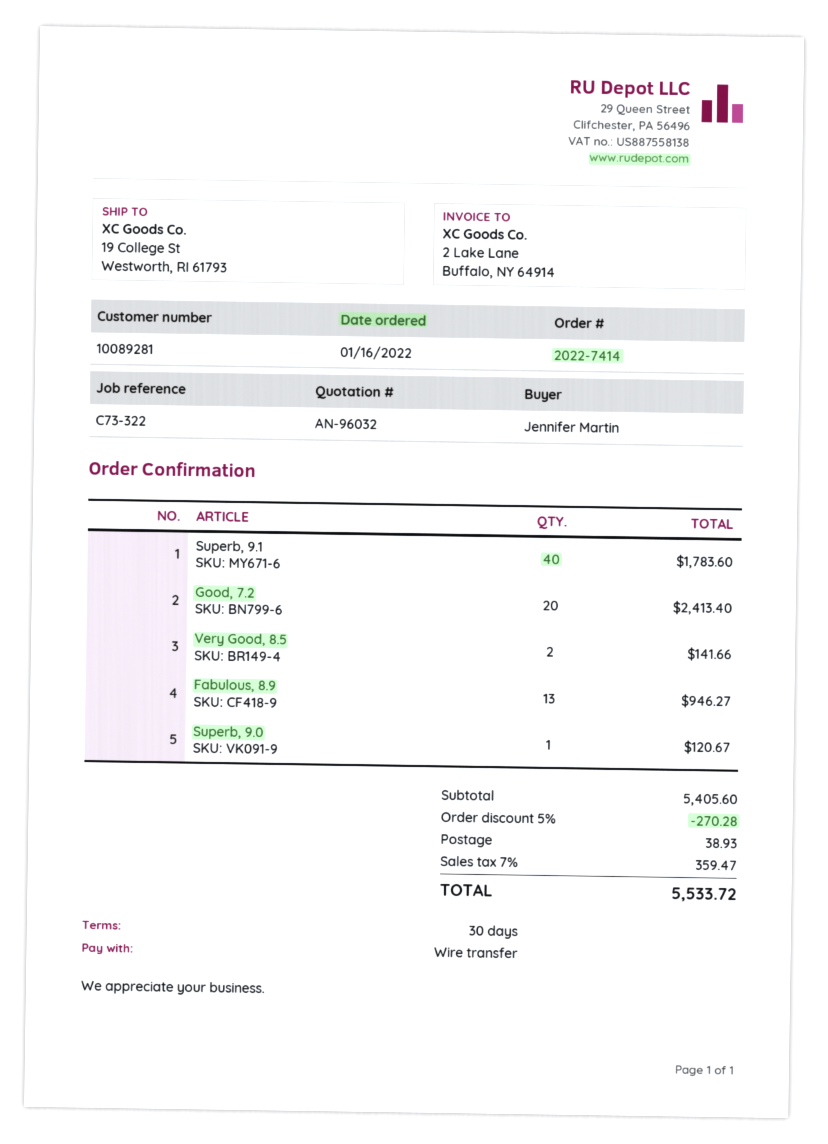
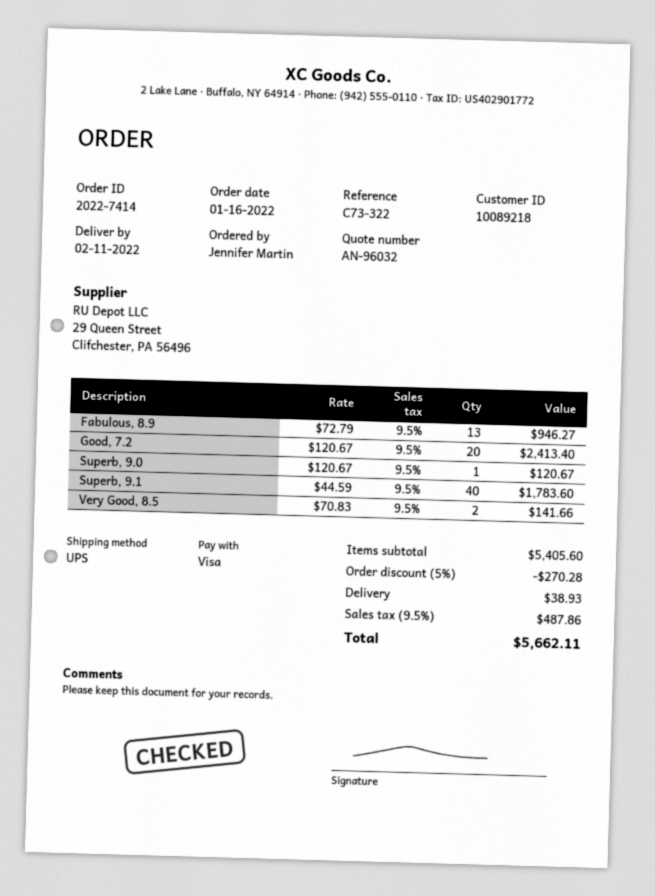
customer number: 10089281 -> 10089218
payment method: bank transfer -> Visa
tax: 7% = 359.47 -> 9.5% = 487.86
total: 5533.72 -> 5662.11

